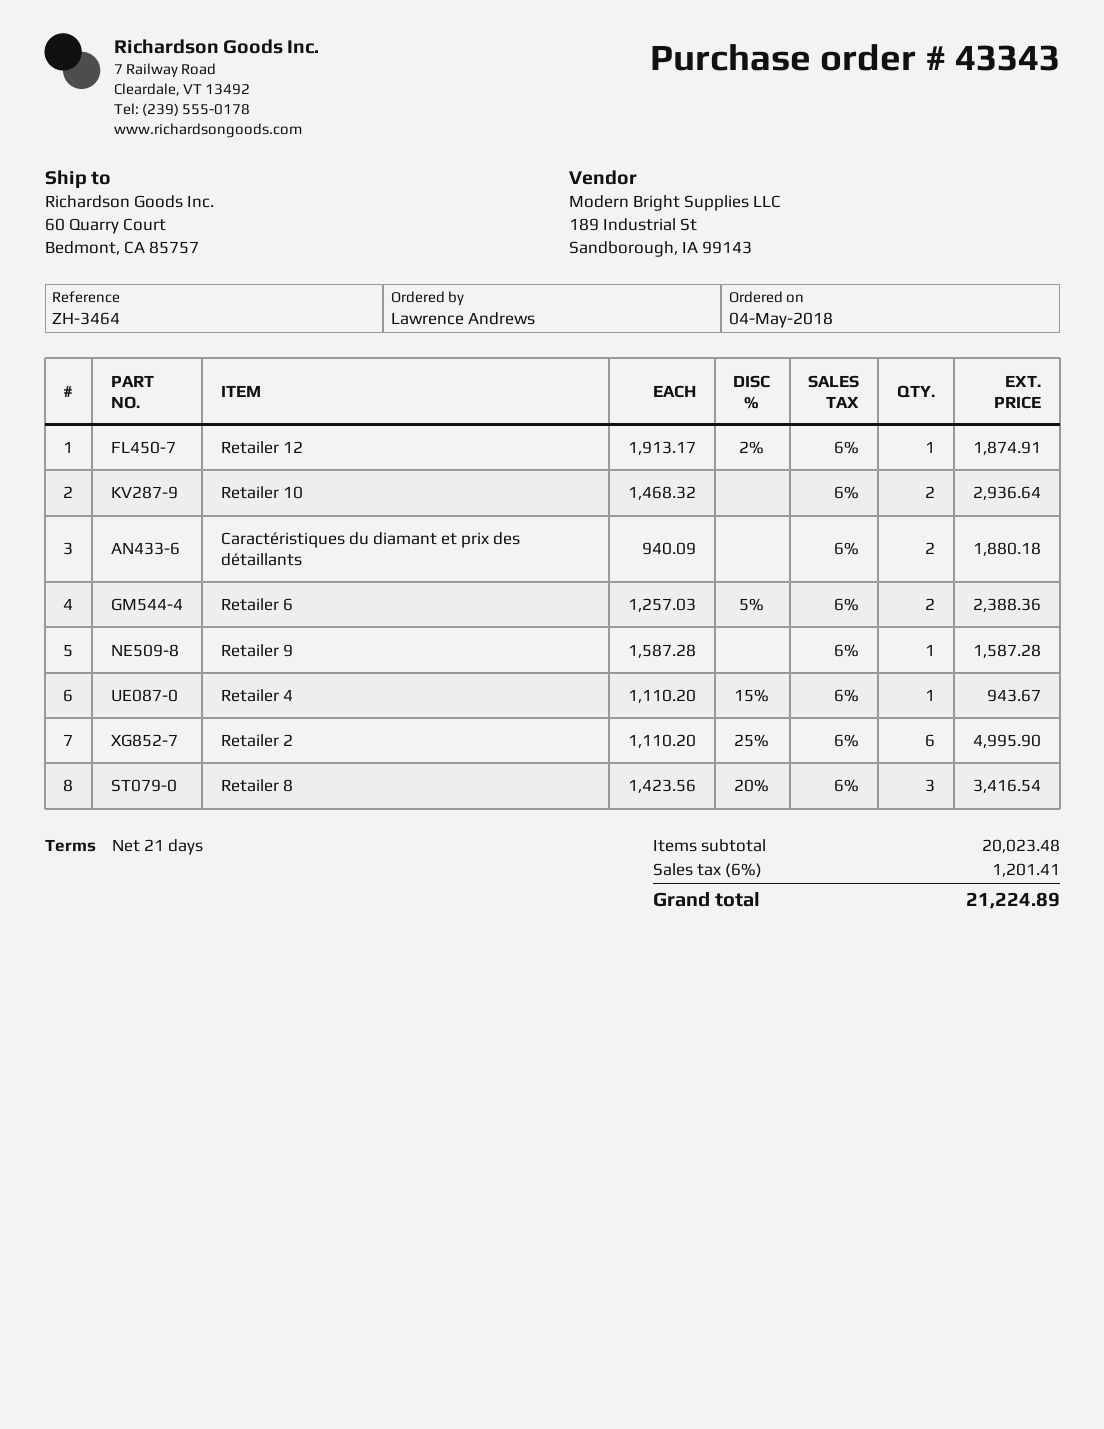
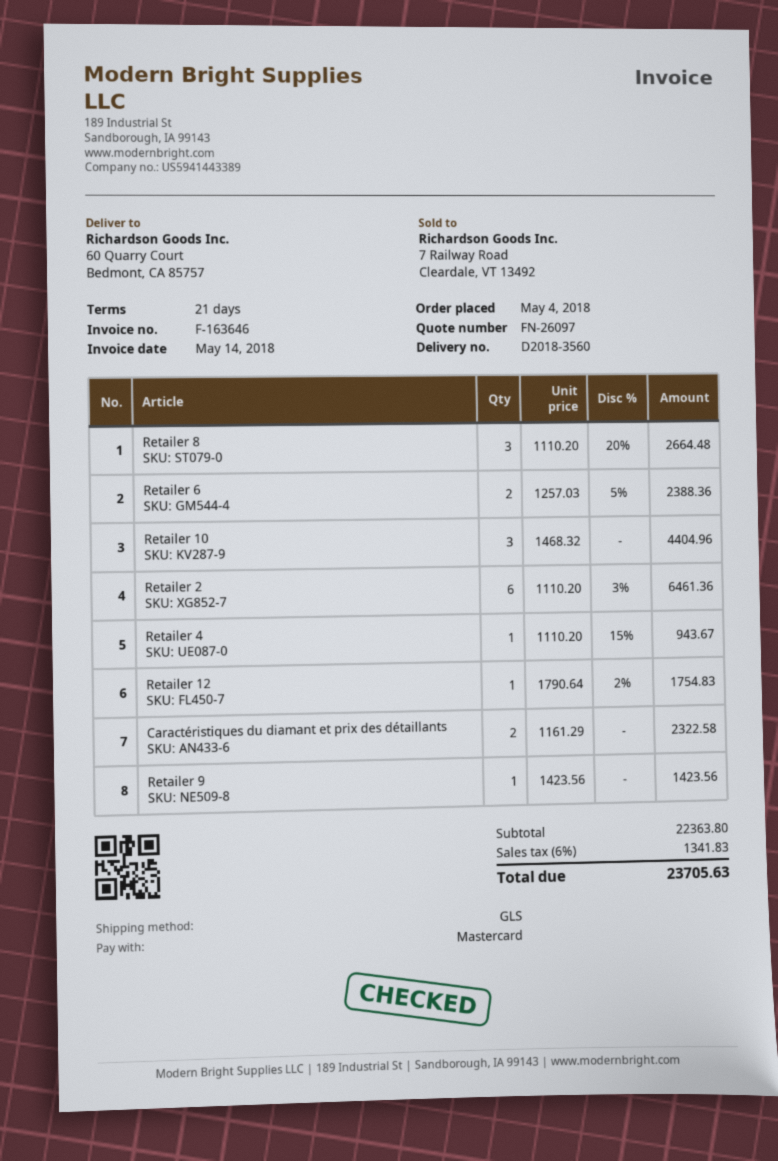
Retailer 12: 1 x 1913.17 - 2% = 1874.91 -> 1 x 1790.64 - 2% = 1754.83
Retailer 10: 2 x 1468.32 = 2936.64 -> 3 x 1468.32 = 4404.96
Caractéristiques du diamant et prix des détaillants: 2 x 940.09 = 1880.18 -> 2 x 1161.29 = 2322.58
Retailer 9: 1 x 1587.28 = 1587.28 -> 1 x 1423.56 = 1423.56
Retailer 2: 6 x 1110.20 - 25% = 4995.90 -> 6 x 1110.20 - 3% = 6461.36
Retailer 8: 3 x 1423.56 - 20% = 3416.54 -> 3 x 1110.20 - 20% = 2664.48
subtotal: 20023.48 -> 22363.80
tax: 6% = 1201.41 -> 6% = 1341.83
total: 21224.89 -> 23705.63

